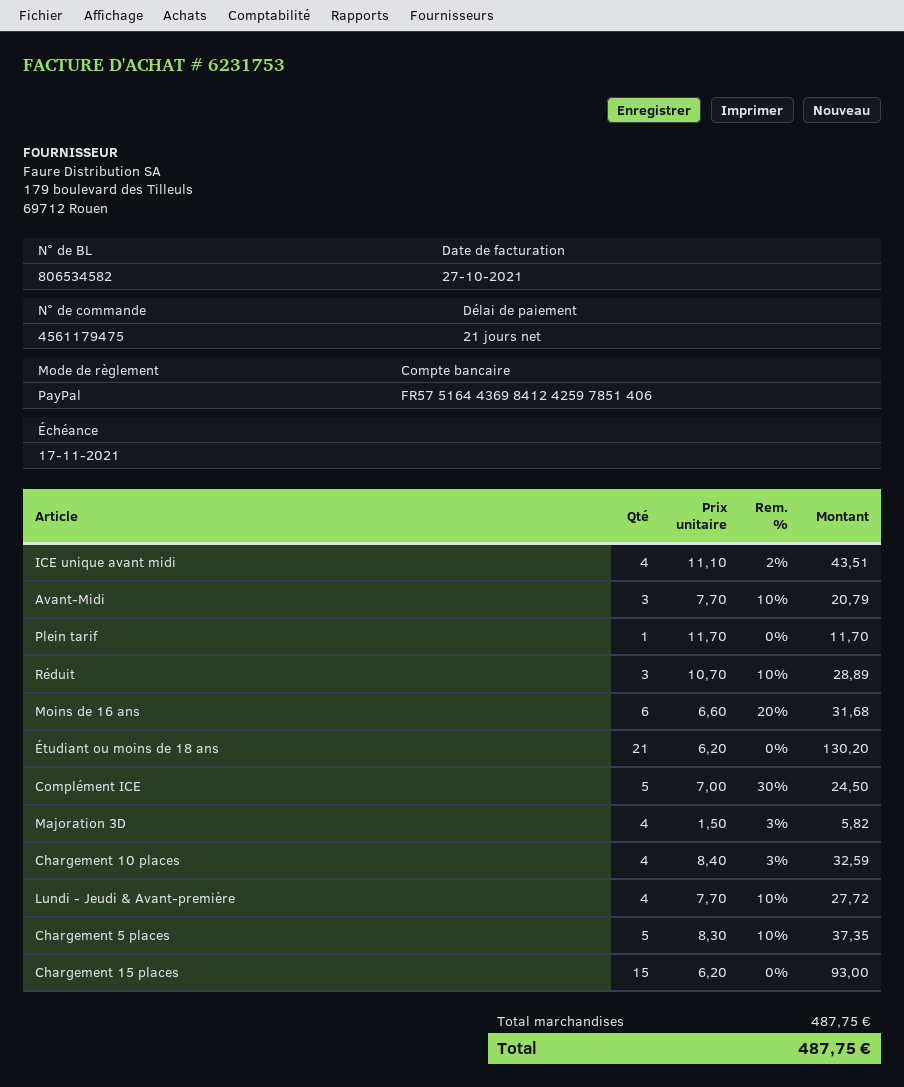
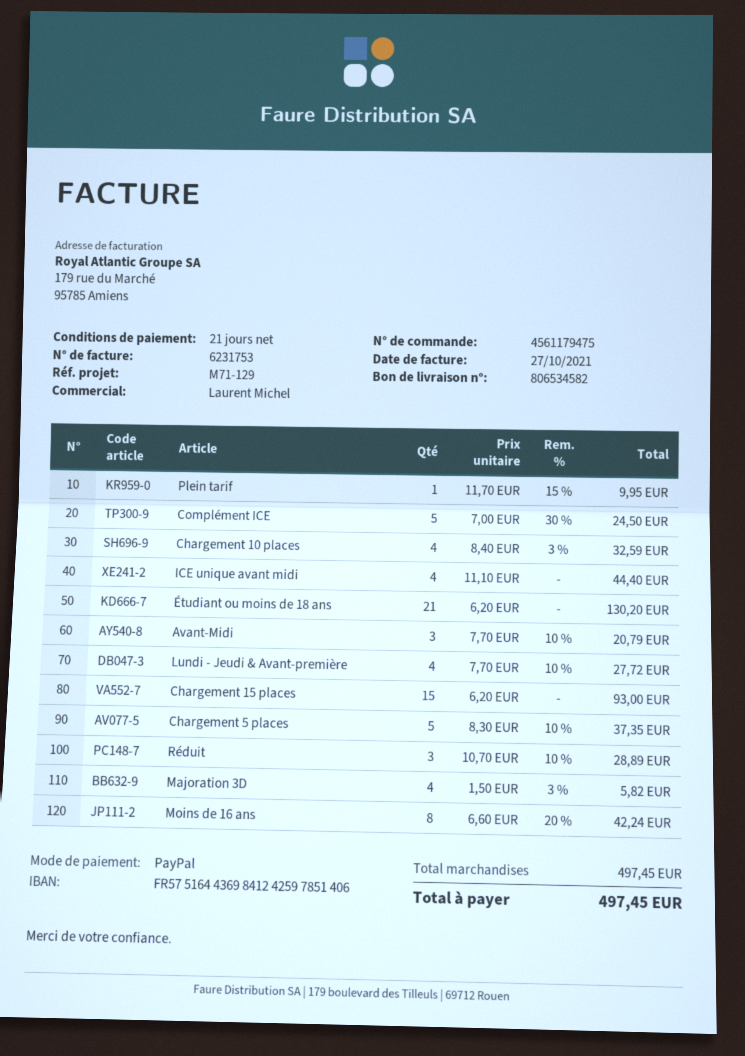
ICE unique avant midi: 4 x 11.10 - 2% = 43.51 -> 4 x 11.10 = 44.40
Plein tarif: 1 x 11.70 = 11.70 -> 1 x 11.70 - 15% = 9.95
Moins de 16 ans: 6 x 6.60 - 20% = 31.68 -> 8 x 6.60 - 20% = 42.24
subtotal: 487.75 -> 497.45
total: 487.75 -> 497.45

